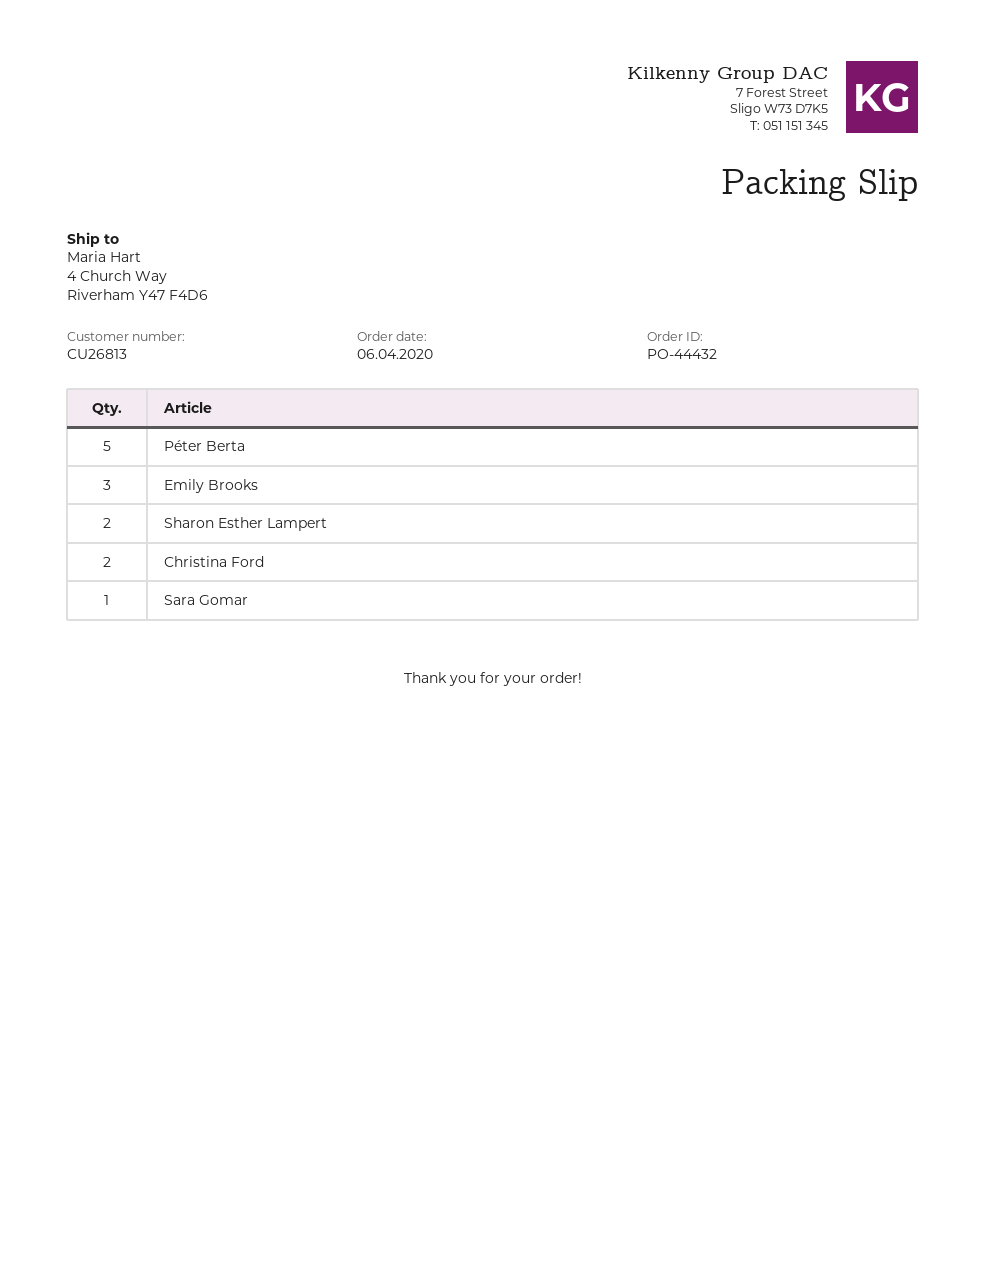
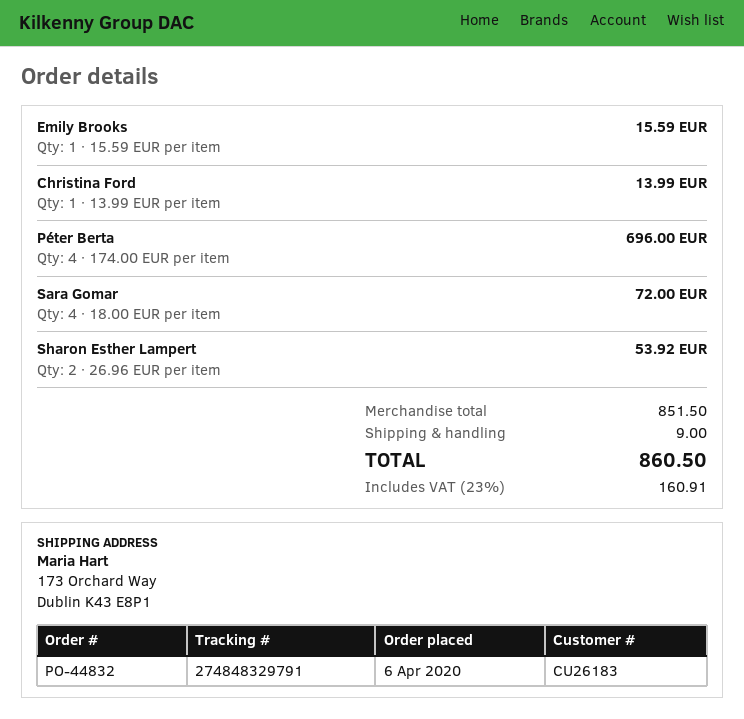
order number: PO-44432 -> PO-44832
customer number: CU26813 -> CU26183
ship to: 4 Church Way, Riverham Y47 F4D6 -> 173 Orchard Way, Dublin K43 E8P1
Péter Berta: 5 -> 4
Emily Brooks: 3 -> 1
Christina Ford: 2 -> 1
Sara Gomar: 1 -> 4

